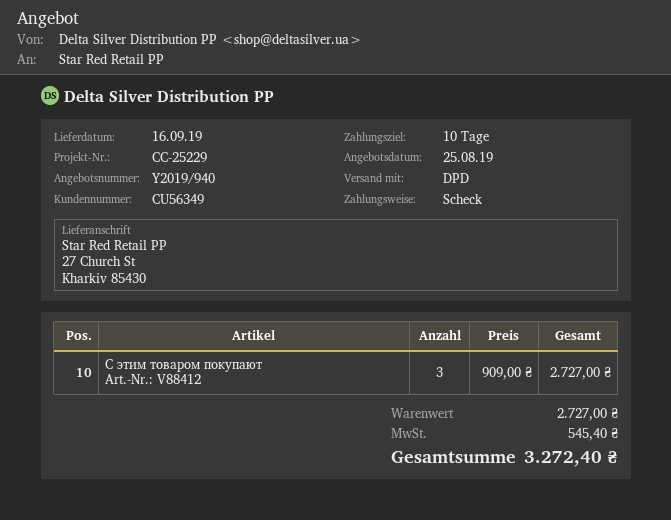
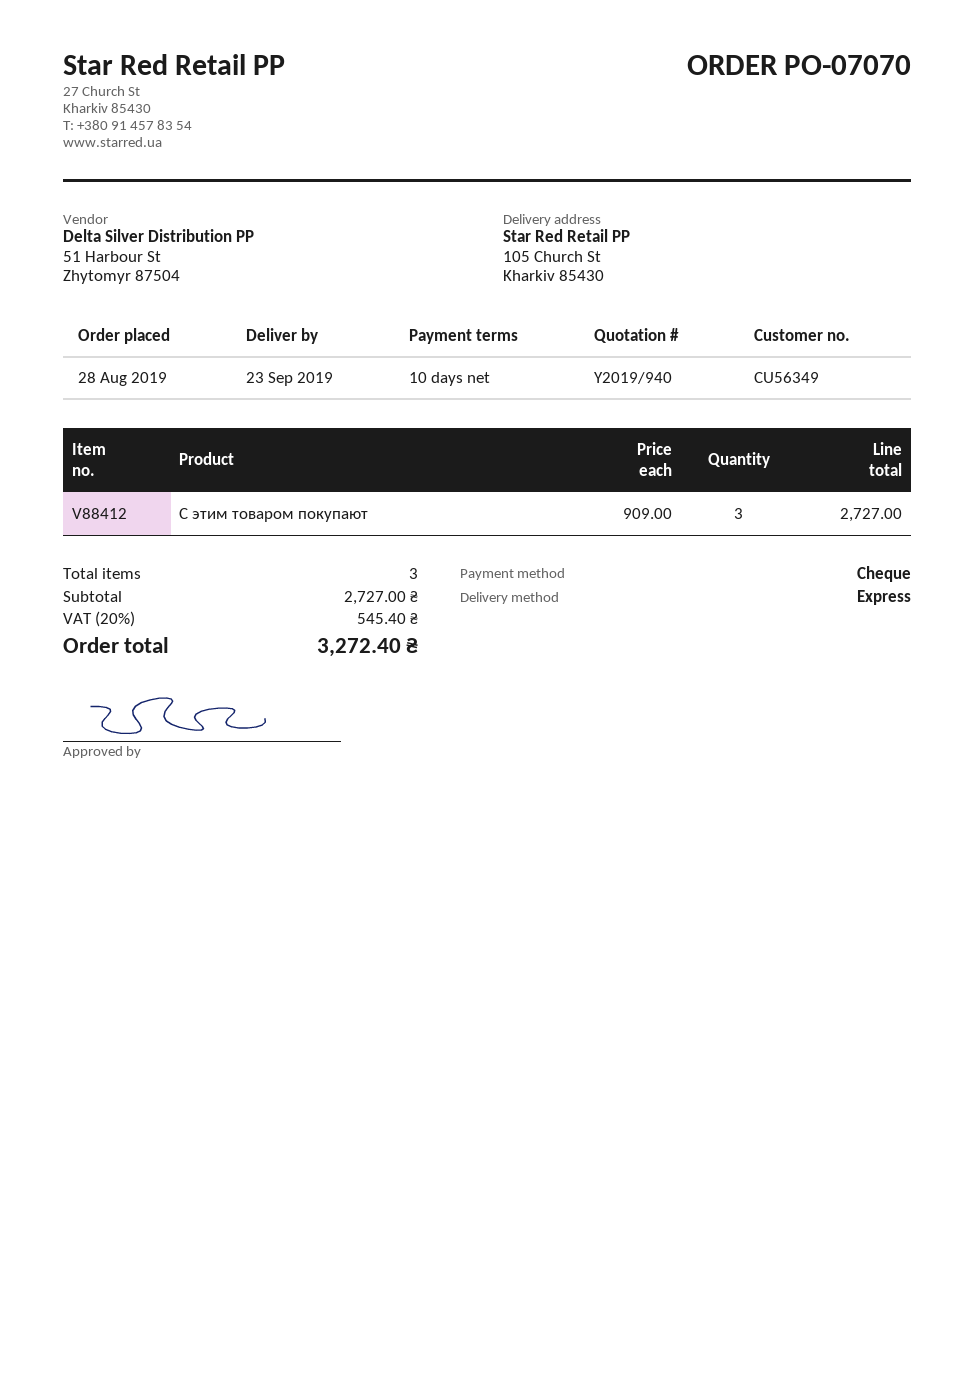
delivery date: 2019-09-16 -> 2019-09-23
shipping method: DPD -> express
ship to: 27 Church St, Kharkiv 85430 -> 105 Church St, Kharkiv 85430

